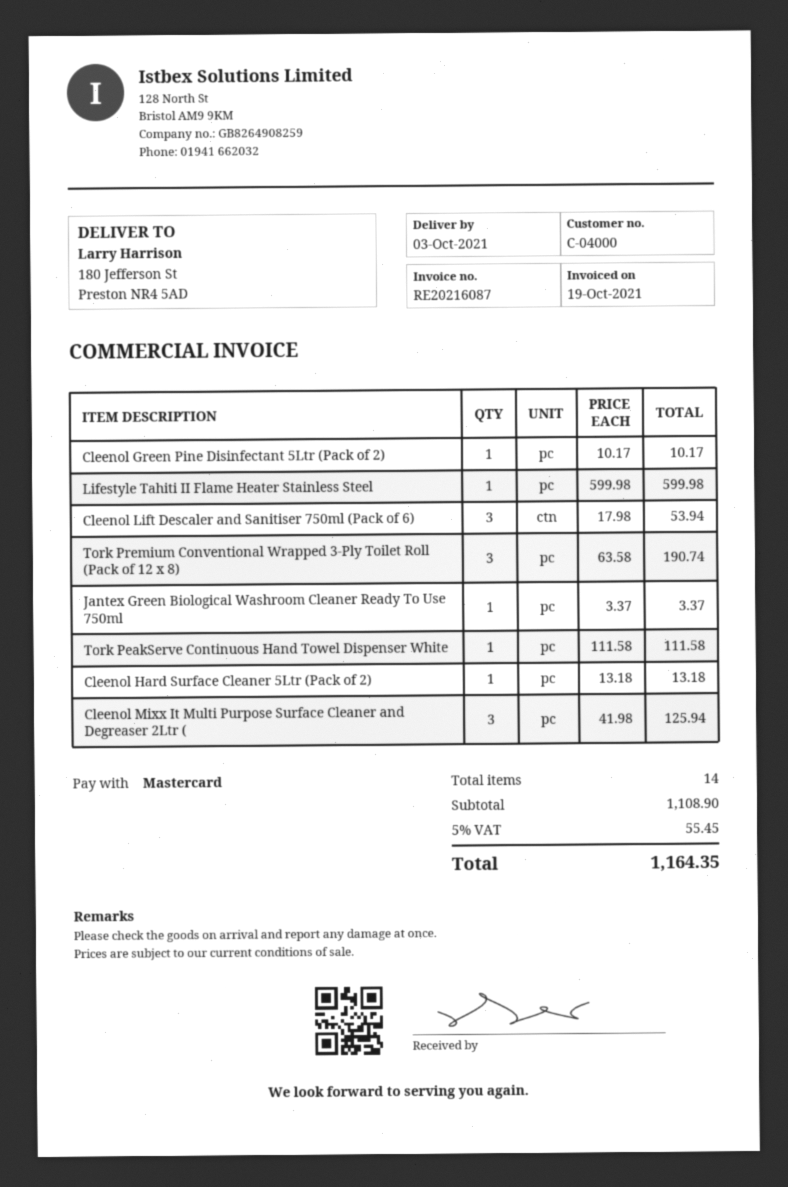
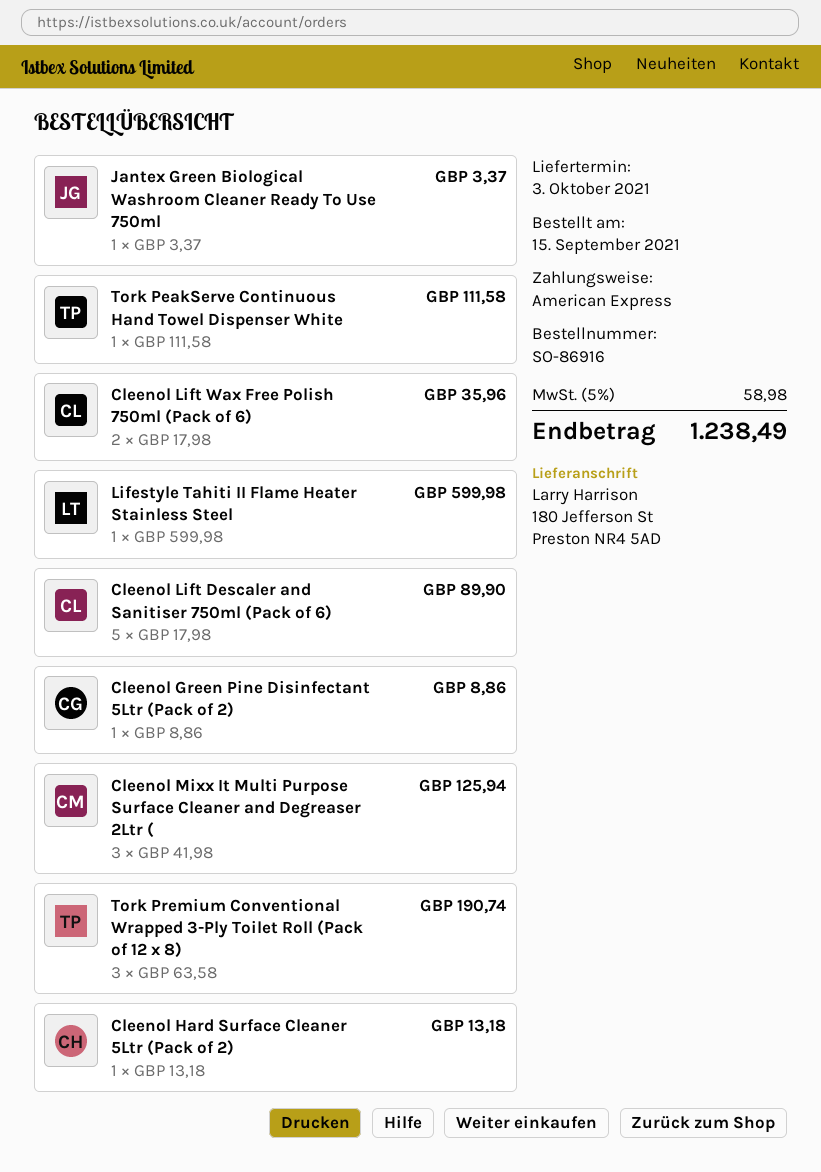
payment method: Mastercard -> American Express
Cleenol Green Pine Disinfectant 5Ltr (Pack of 2): 1 x 10.17 = 10.17 -> 1 x 8.86 = 8.86
Cleenol Lift Descaler and Sanitiser 750ml (Pack of 6): 3 x 17.98 = 53.94 -> 5 x 17.98 = 89.90
Cleenol Lift Wax Free Polish 750ml (Pack of 6): none -> 2 x 17.98 = 35.96
tax: 5% = 55.45 -> 5% = 58.98
total: 1164.35 -> 1238.49

